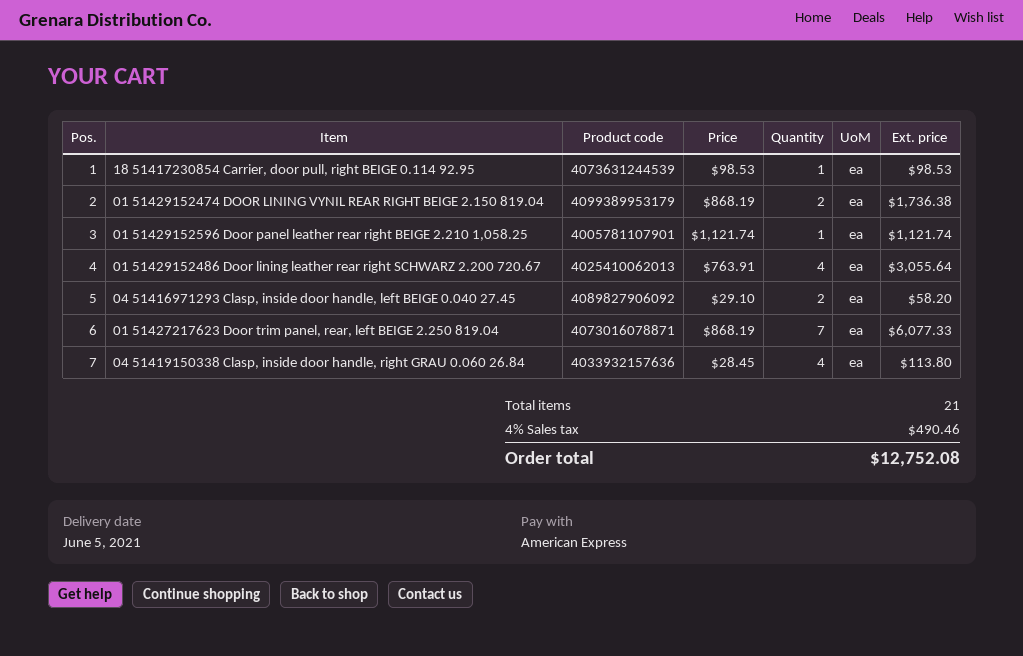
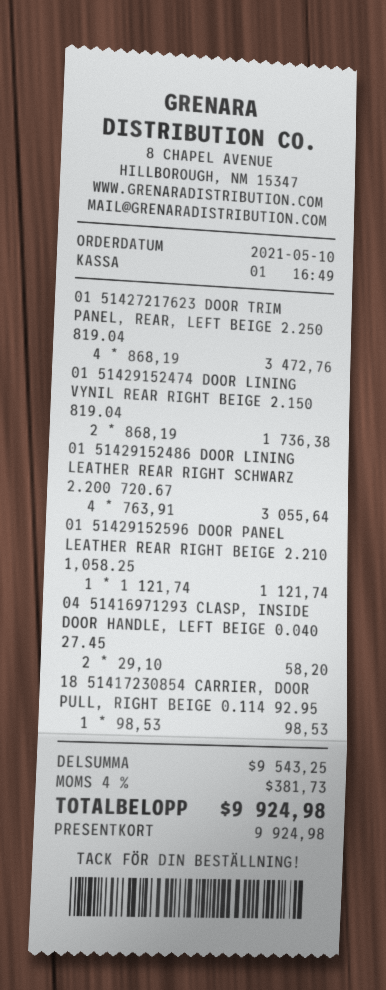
payment method: American Express -> gift card
01 51427217623 Door trim panel, rear, left BEIGE 2.250 819.04: 7 x 868.19 = 6077.33 -> 4 x 868.19 = 3472.76
04 51419150338 Clasp, inside door handle, right GRAU 0.060 26.84: 4 x 28.45 = 113.80 -> none
tax: 4% = 490.46 -> 4% = 381.73
total: 12752.08 -> 9924.98

